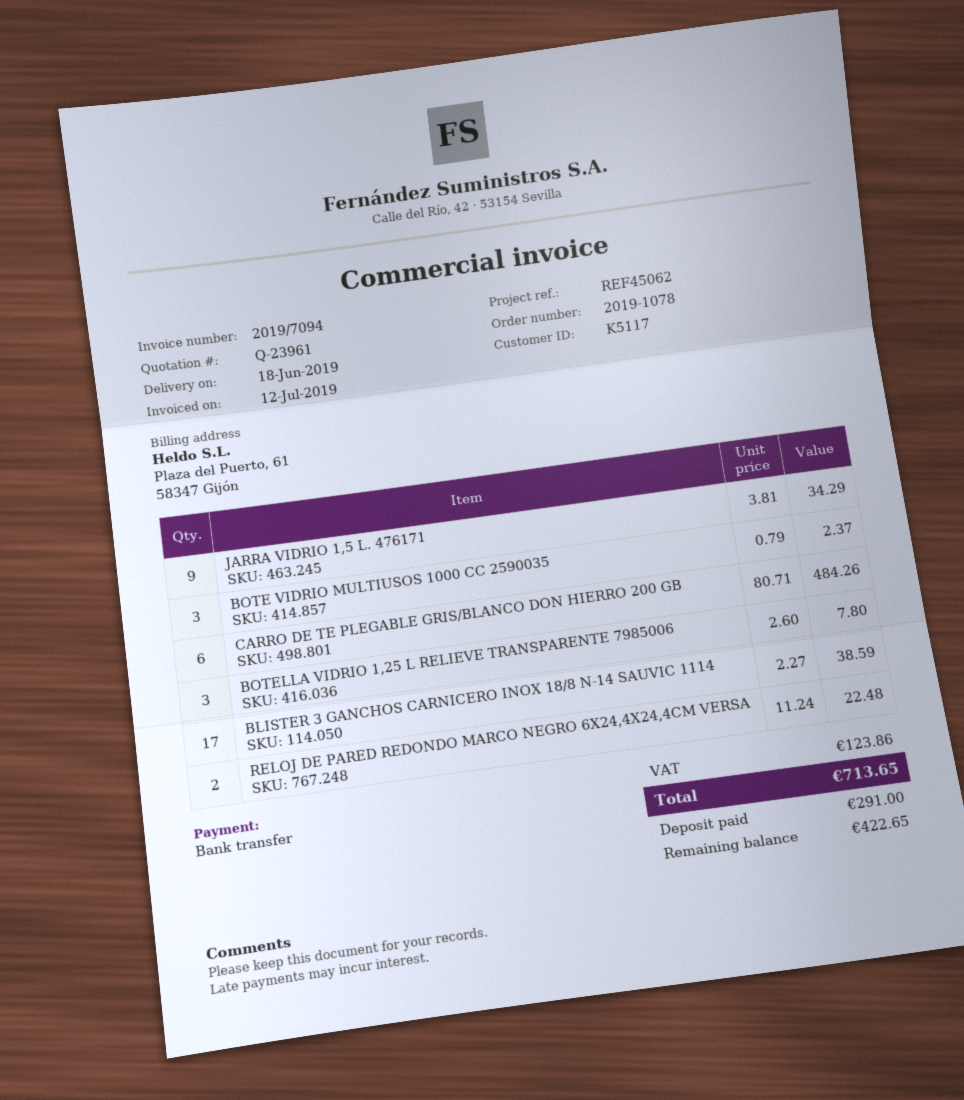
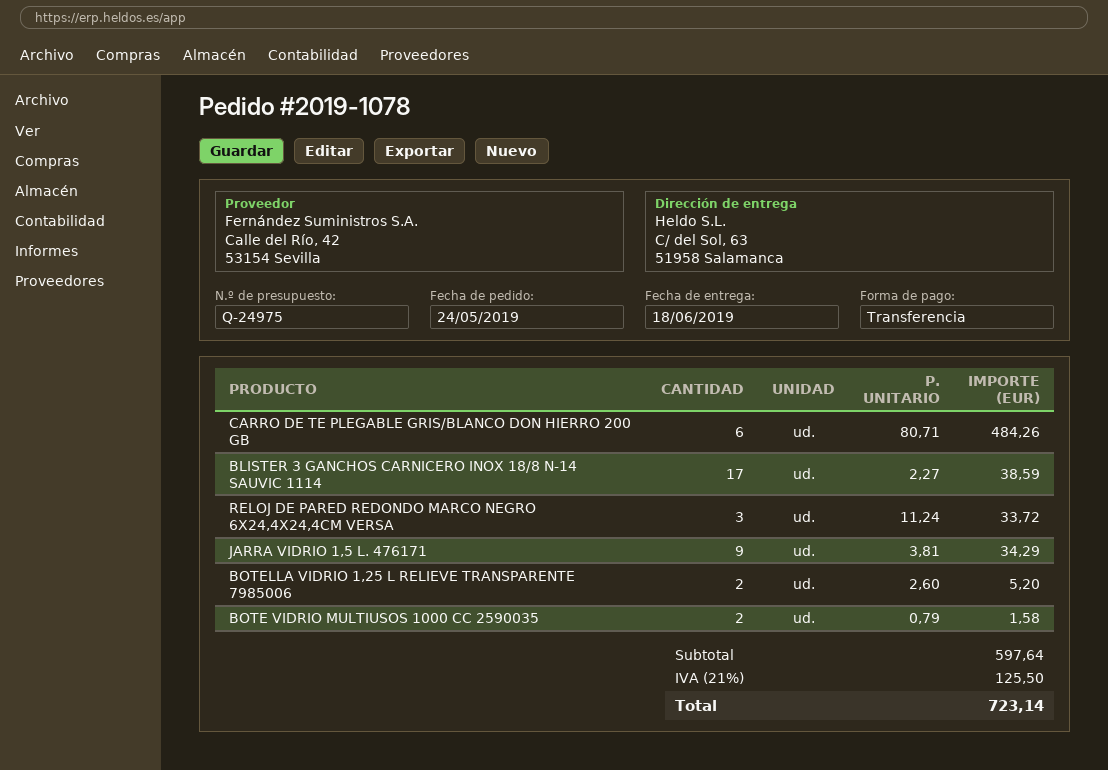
quote number: Q-23961 -> Q-24975
BOTE VIDRIO MULTIUSOS 1000 CC 2590035: 3 x 0.79 = 2.37 -> 2 x 0.79 = 1.58
BOTELLA VIDRIO 1,25 L RELIEVE TRANSPARENTE 7985006: 3 x 2.60 = 7.80 -> 2 x 2.60 = 5.20
RELOJ DE PARED REDONDO MARCO NEGRO 6X24,4X24,4CM VERSA: 2 x 11.24 = 22.48 -> 3 x 11.24 = 33.72
tax: 123.86 -> 125.50
total: 713.65 -> 723.14

